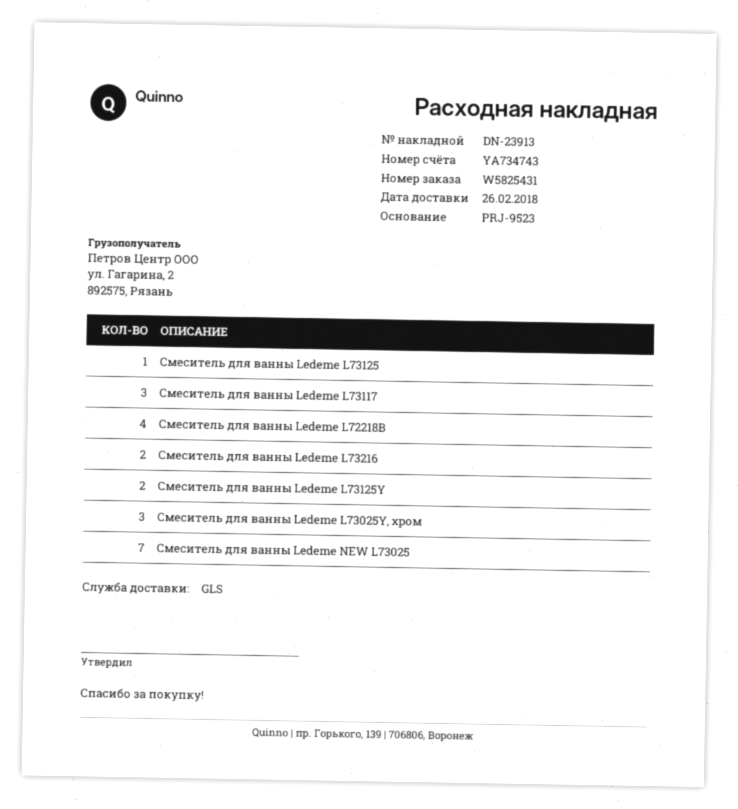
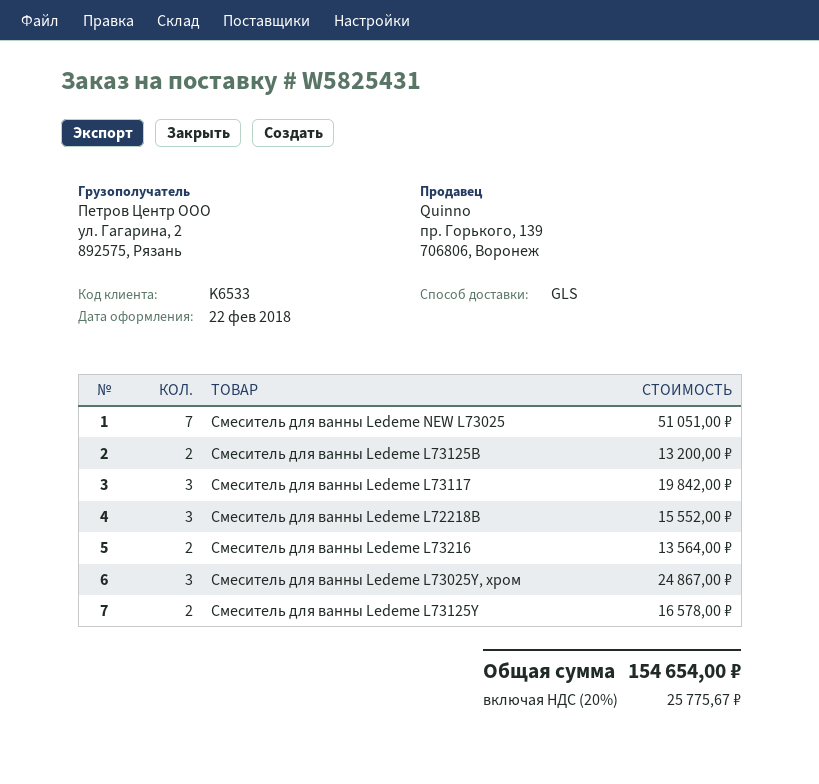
Смеситель для ванны Ledeme L73125: 1 -> none
Смеситель для ванны Ledeme L72218B: 4 -> 3
Смеситель для ванны Ledeme L73125B: none -> 2

